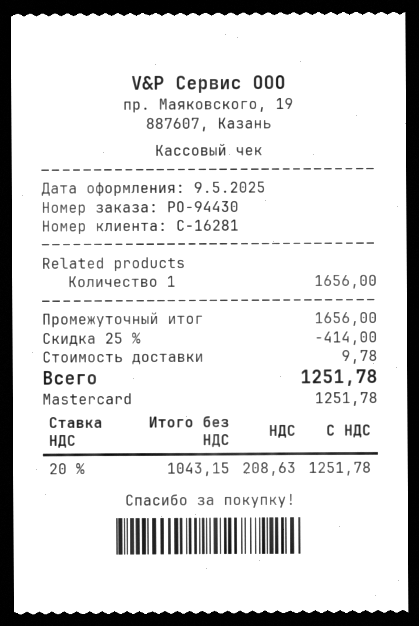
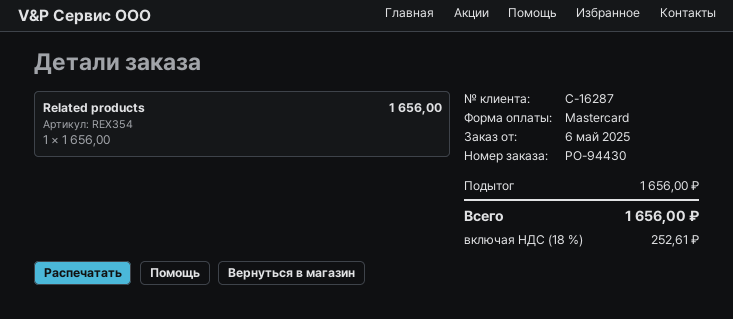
order date: 2025-05-09 -> 2025-05-06
customer number: C-16281 -> C-16287
discount: 25% = 414.00 -> none
shipping: 9.78 -> none
tax: 20% = 208.63 -> 18% = 252.61
total: 1251.78 -> 1656.00

